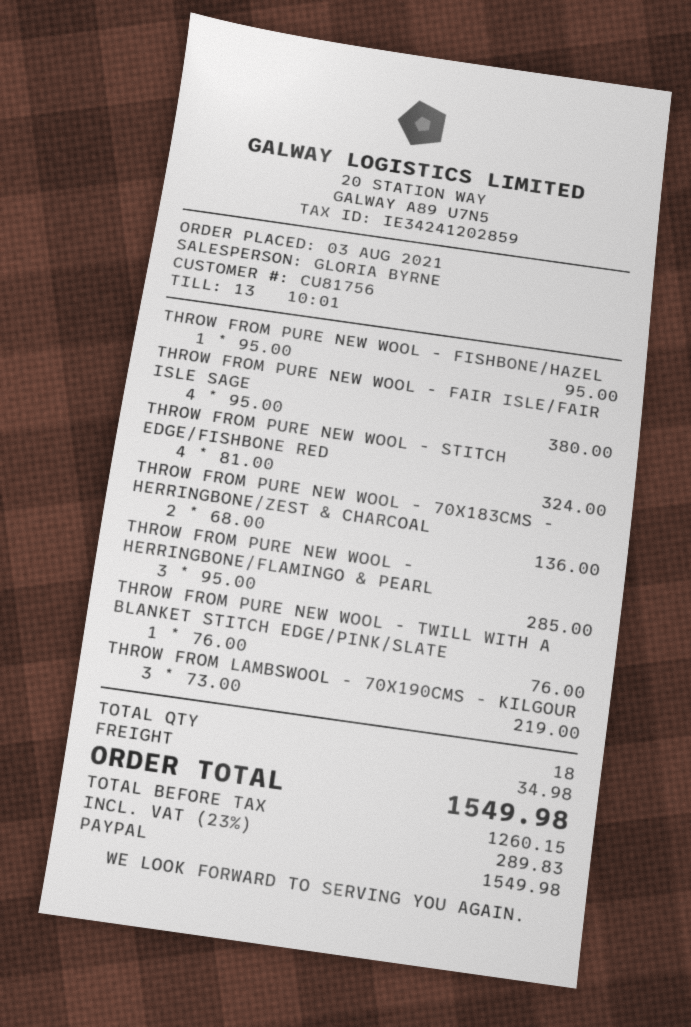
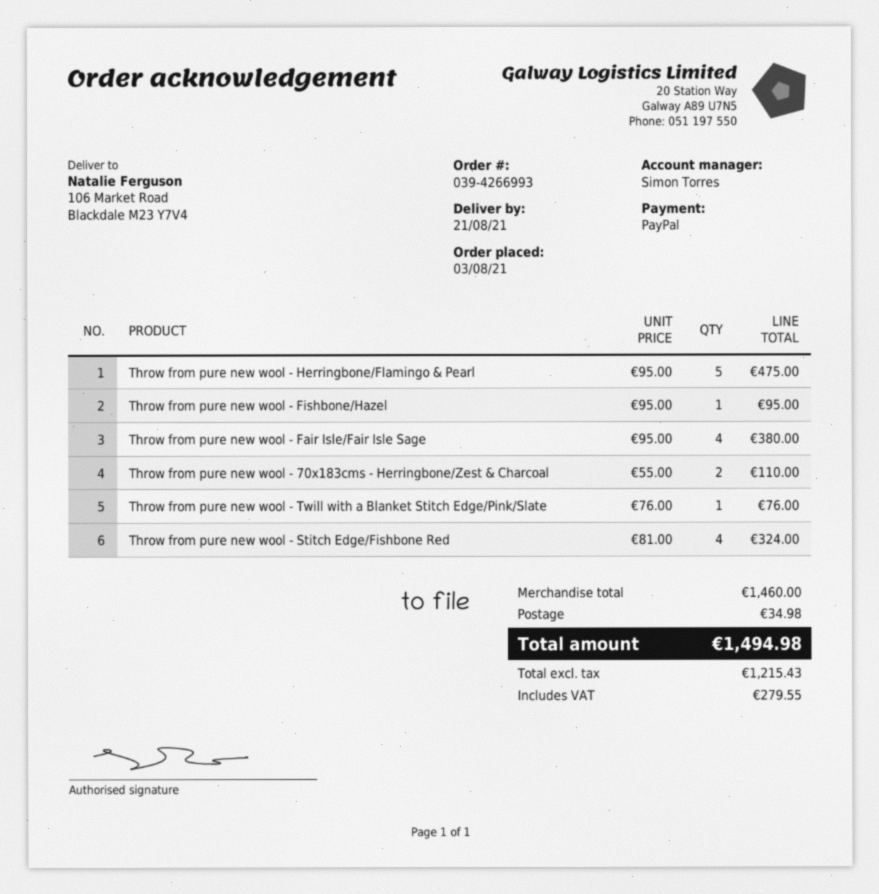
sales rep: GLORIA BYRNE -> Simon Torres
THROW FROM PURE NEW WOOL - 70X183CMS - HERRINGBONE/ZEST & CHARCOAL: 2 x 68.00 = 136.00 -> 2 x 55.00 = 110.00
THROW FROM PURE NEW WOOL - HERRINGBONE/FLAMINGO & PEARL: 3 x 95.00 = 285.00 -> 5 x 95.00 = 475.00
THROW FROM LAMBSWOOL - 70X190CMS - KILGOUR: 3 x 73.00 = 219.00 -> none
net: 1260.15 -> 1215.43
tax: 289.83 -> 279.55
total: 1549.98 -> 1494.98

